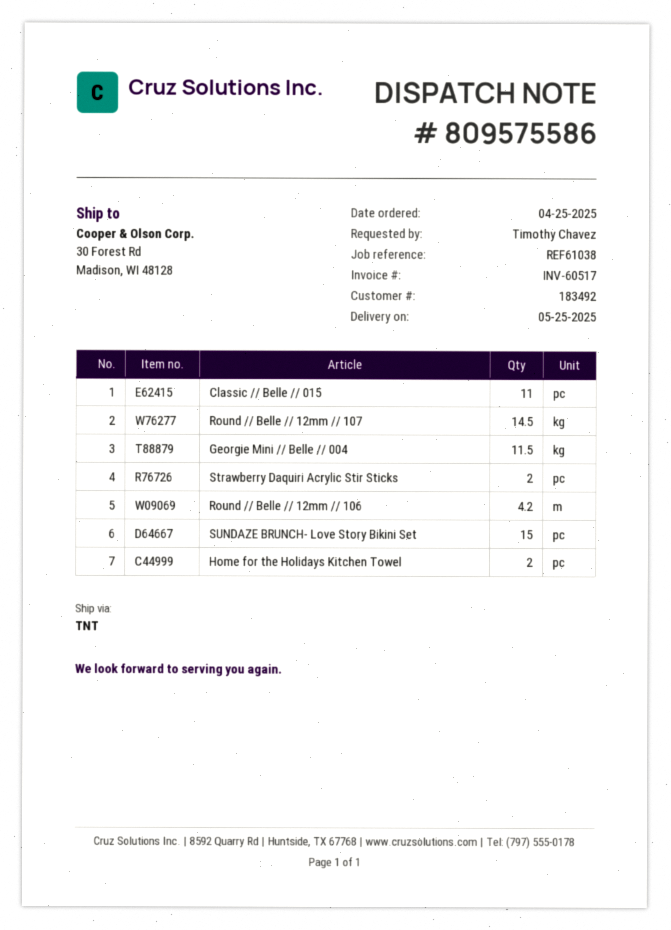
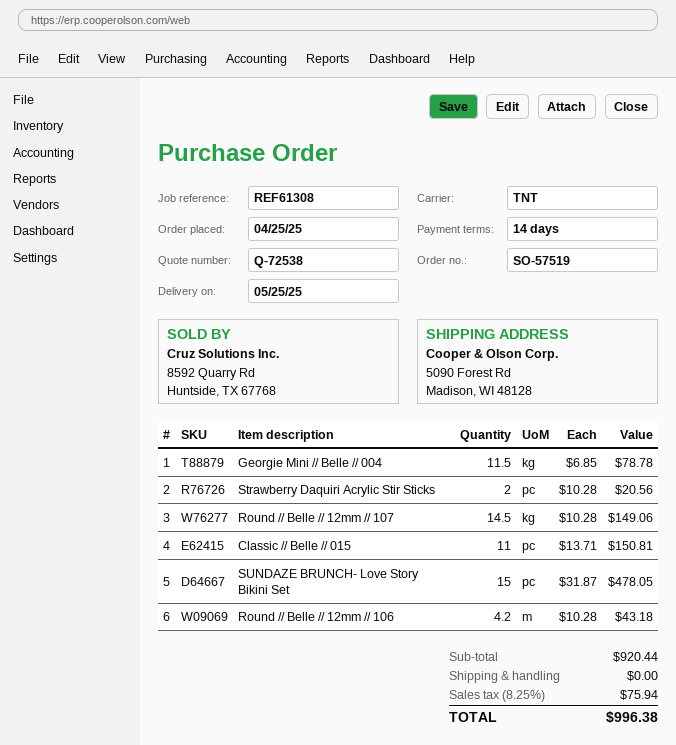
reference: REF61038 -> REF61308
ship to: 30 Forest Rd, Madison, WI 48128 -> 5090 Forest Rd, Madison, WI 48128
Home for the Holidays Kitchen Towel: 2 -> none

